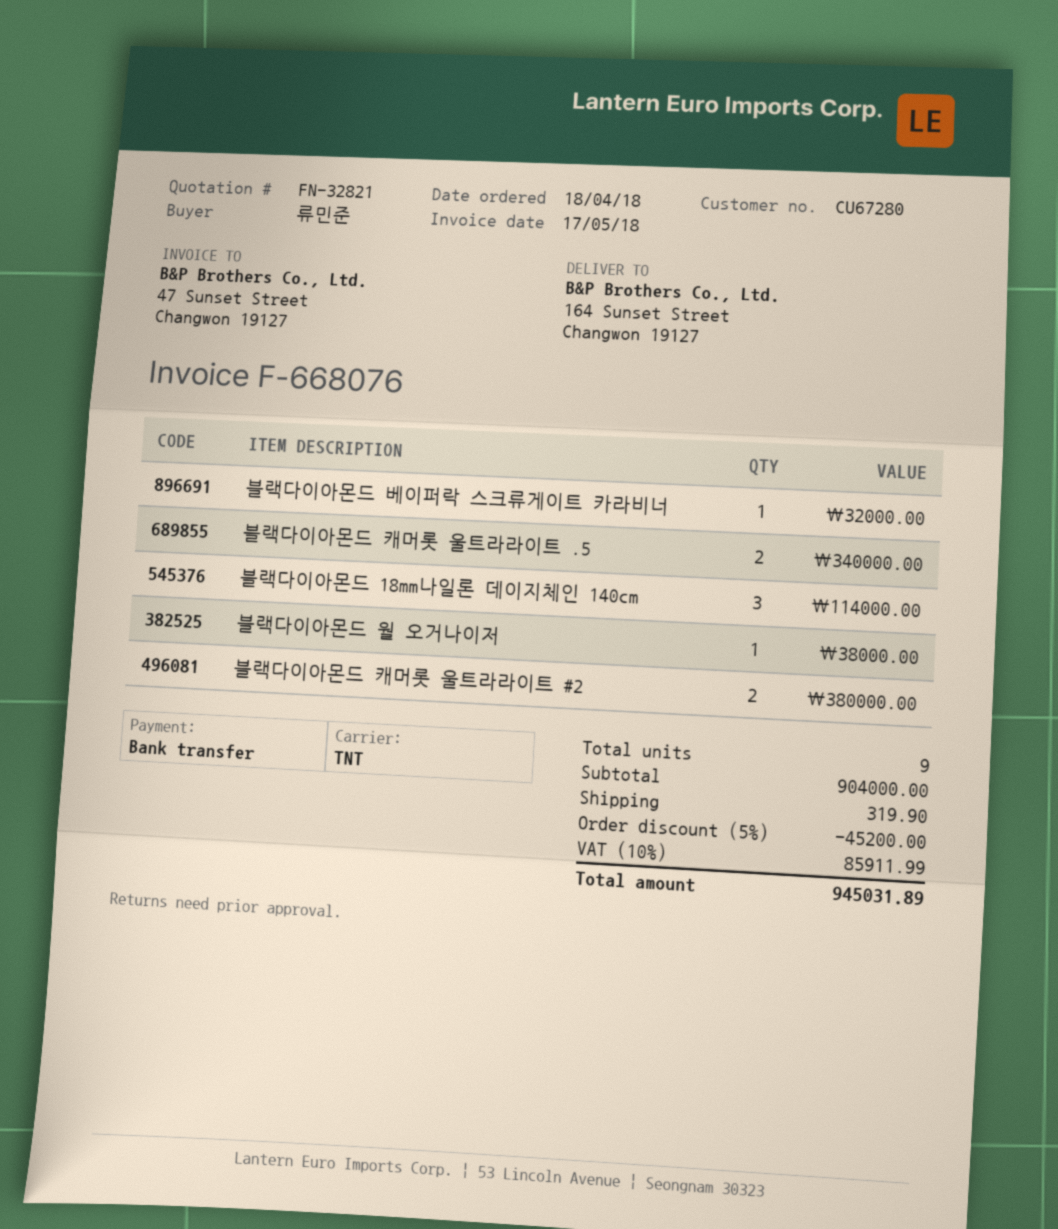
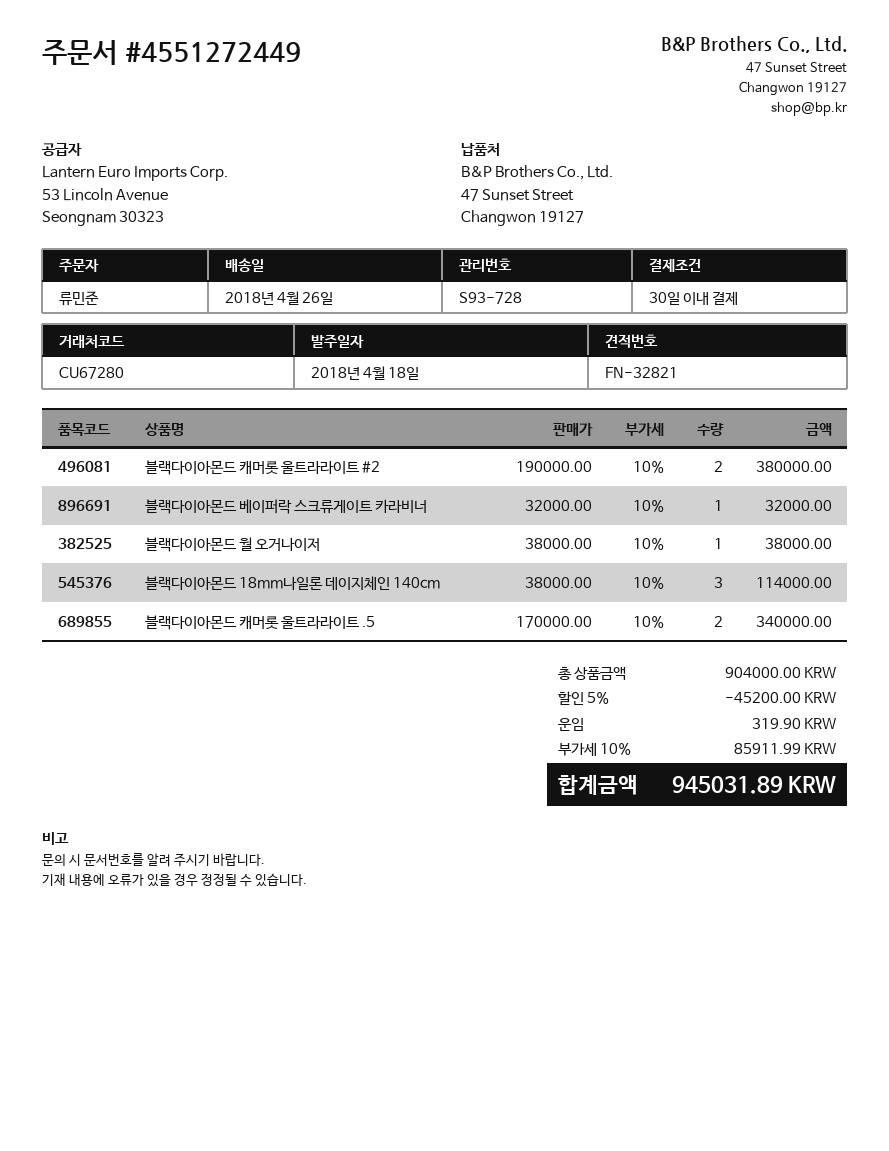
ship to: 164 Sunset Street, Changwon 19127 -> 47 Sunset Street, Changwon 19127

